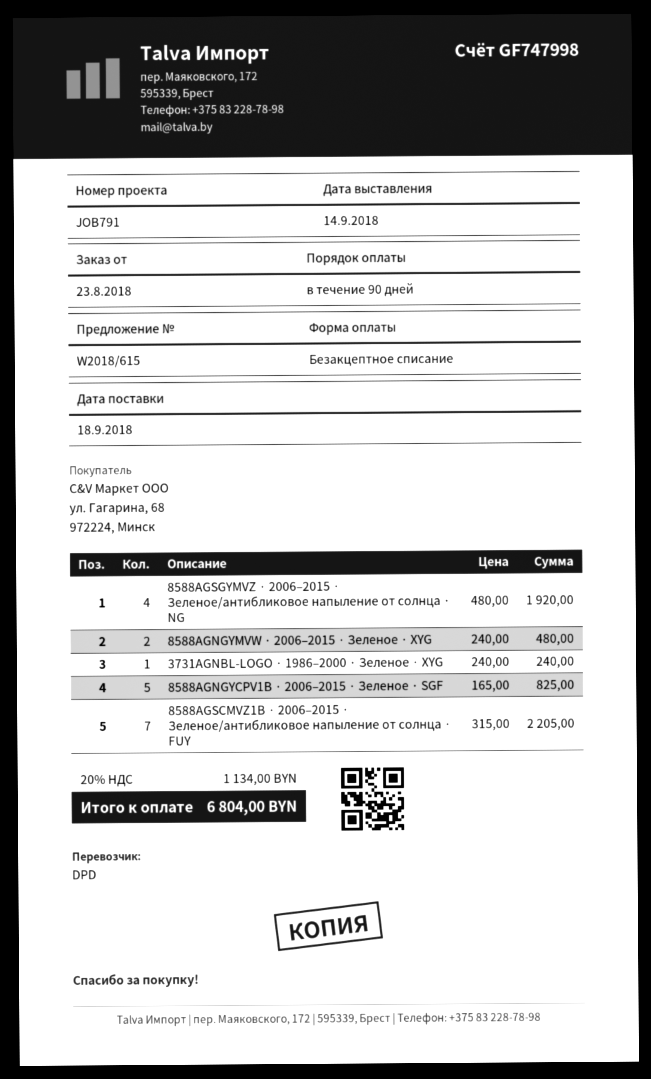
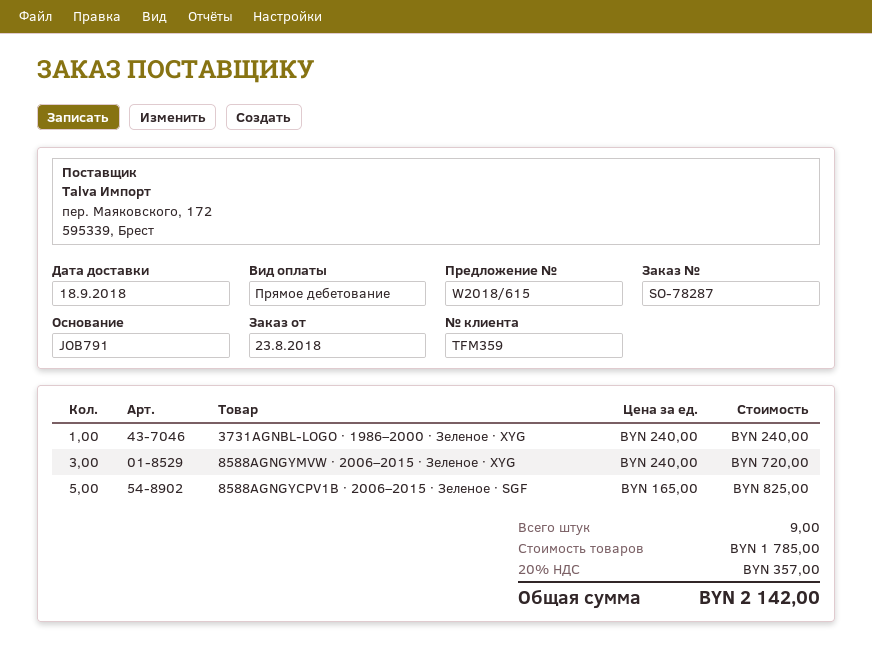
8588AGSGYMVZ · 2006–2015 · Зеленое/антибликовое напыление от солнца · NG: 4 x 480.00 = 1920.00 -> none
8588AGNGYMVW · 2006–2015 · Зеленое · XYG: 2 x 240.00 = 480.00 -> 3 x 240.00 = 720.00
8588AGSCMVZ1B · 2006–2015 · Зеленое/антибликовое напыление от солнца · FUY: 7 x 315.00 = 2205.00 -> none
tax: 20% = 1134.00 -> 20% = 357.00
total: 6804.00 -> 2142.00

